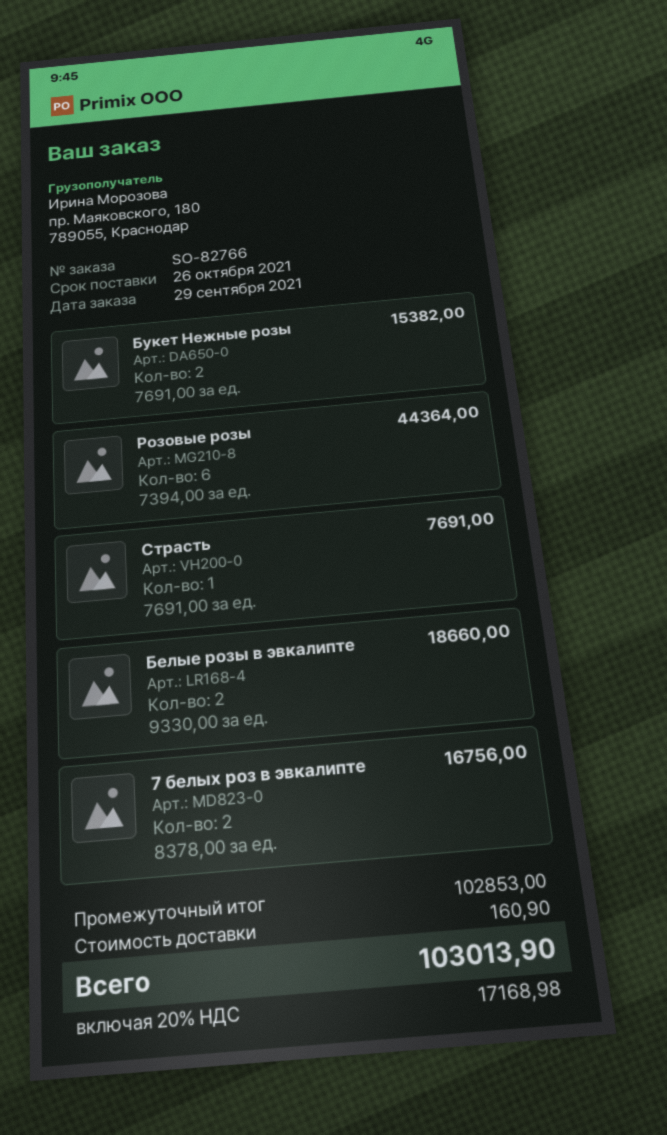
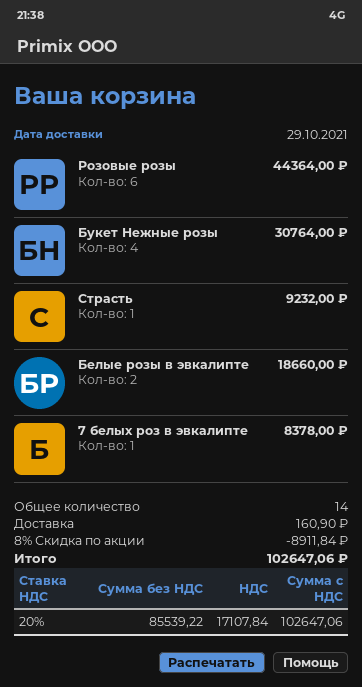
delivery date: 2021-10-26 -> 2021-10-29
Букет Нежные розы: 2 for 15382.00 -> 4 for 30764.00
Страсть: 1 for 7691.00 -> 1 for 9232.00
7 белых роз в эвкалипте: 2 for 16756.00 -> 1 for 8378.00
discount: none -> 8% = 8911.84
tax: 20% = 17168.98 -> 20% = 17107.84
total: 103013.90 -> 102647.06

